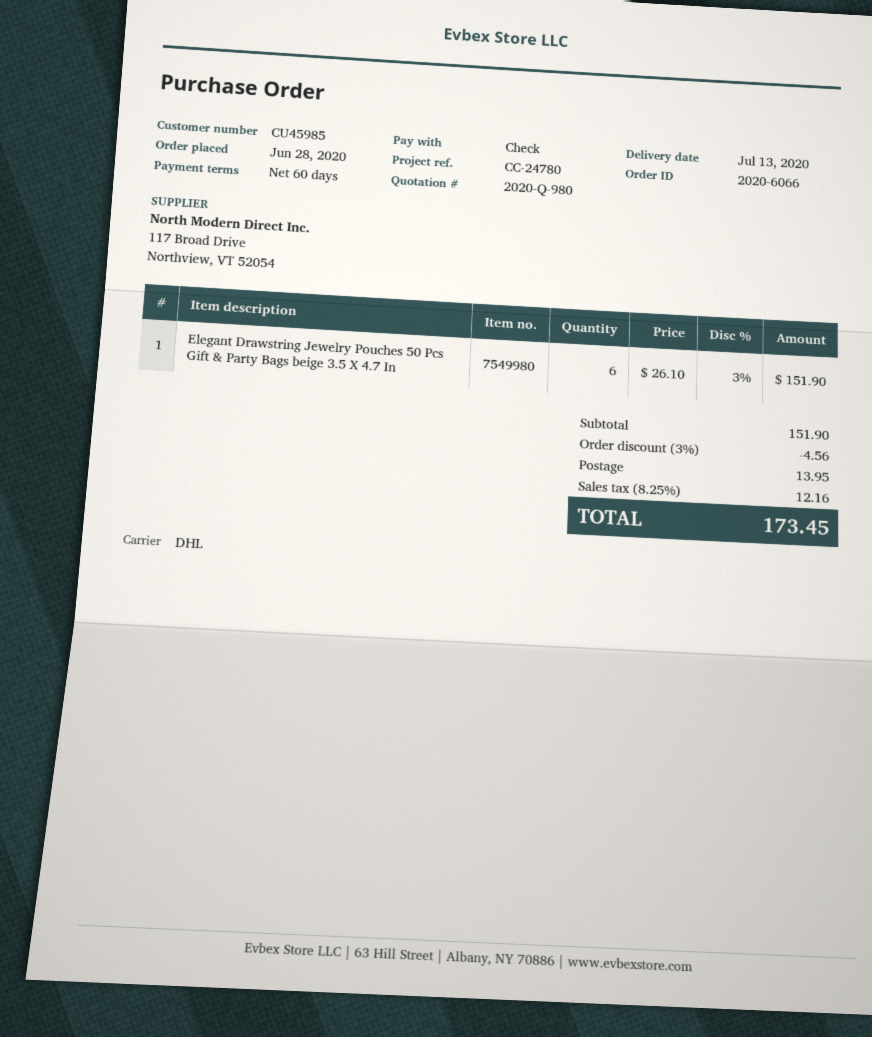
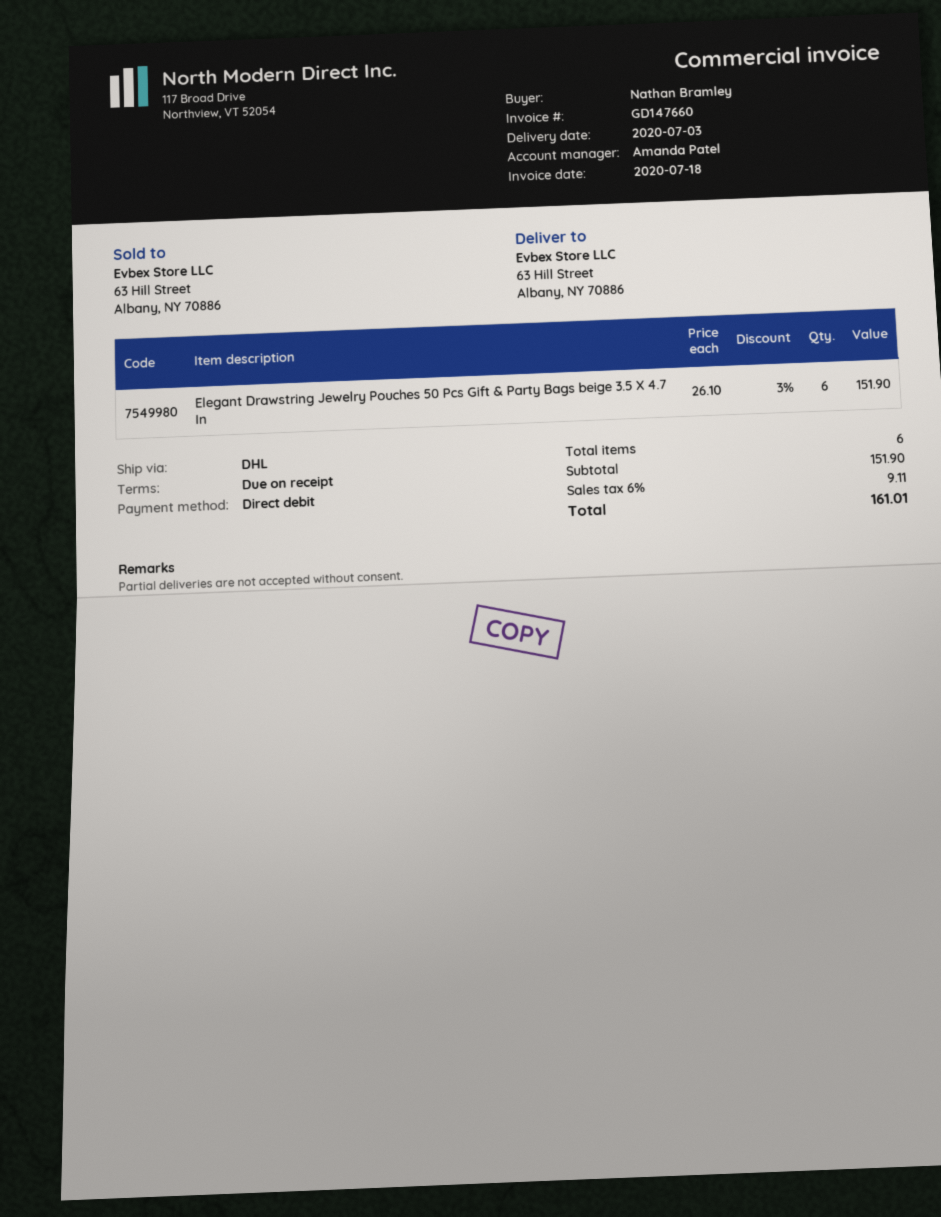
delivery date: 2020-07-13 -> 2020-07-03
payment terms: 60 days -> on receipt
payment method: cheque -> direct debit
discount: 3% = 4.56 -> none
shipping: 13.95 -> none
tax: 8.25% = 12.16 -> 6% = 9.11
total: 173.45 -> 161.01

